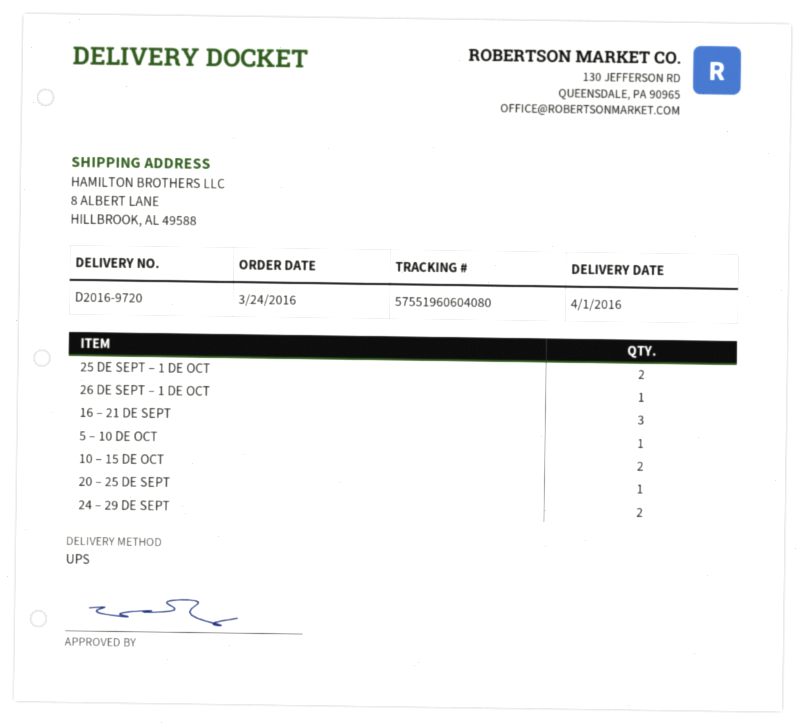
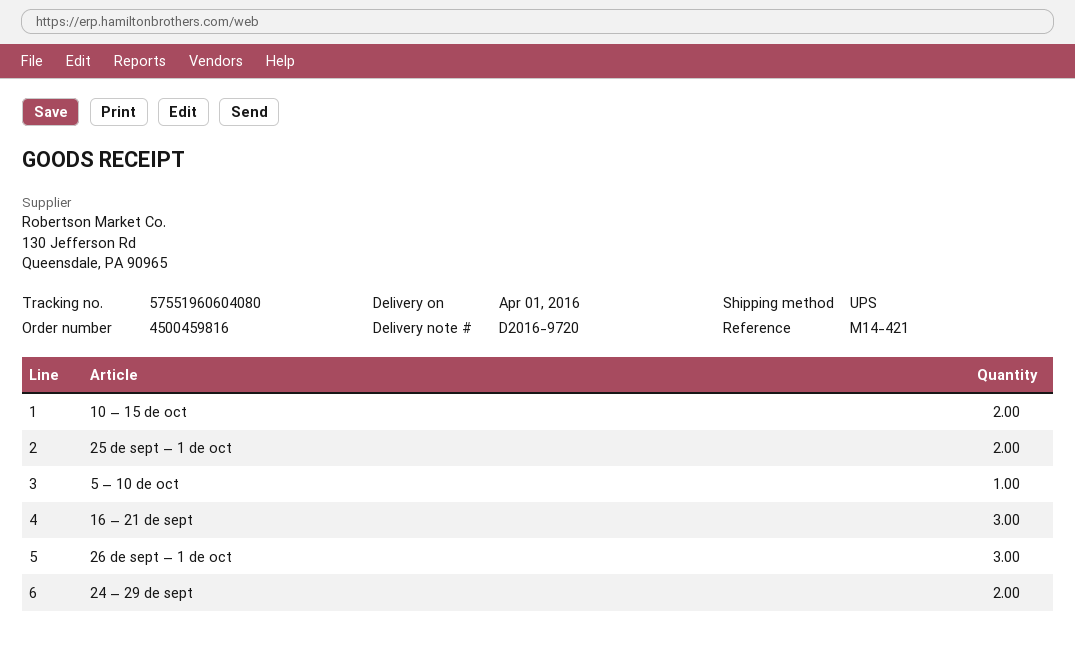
26 DE SEPT – 1 DE OCT: 1 -> 3
20 – 25 DE SEPT: 1 -> none

